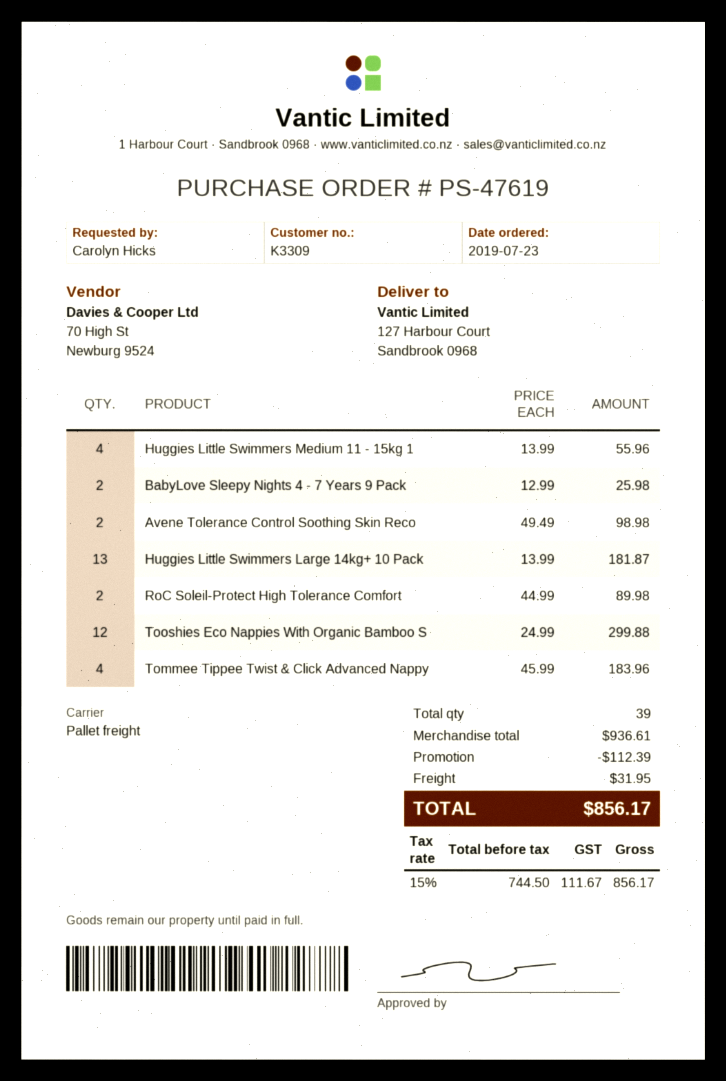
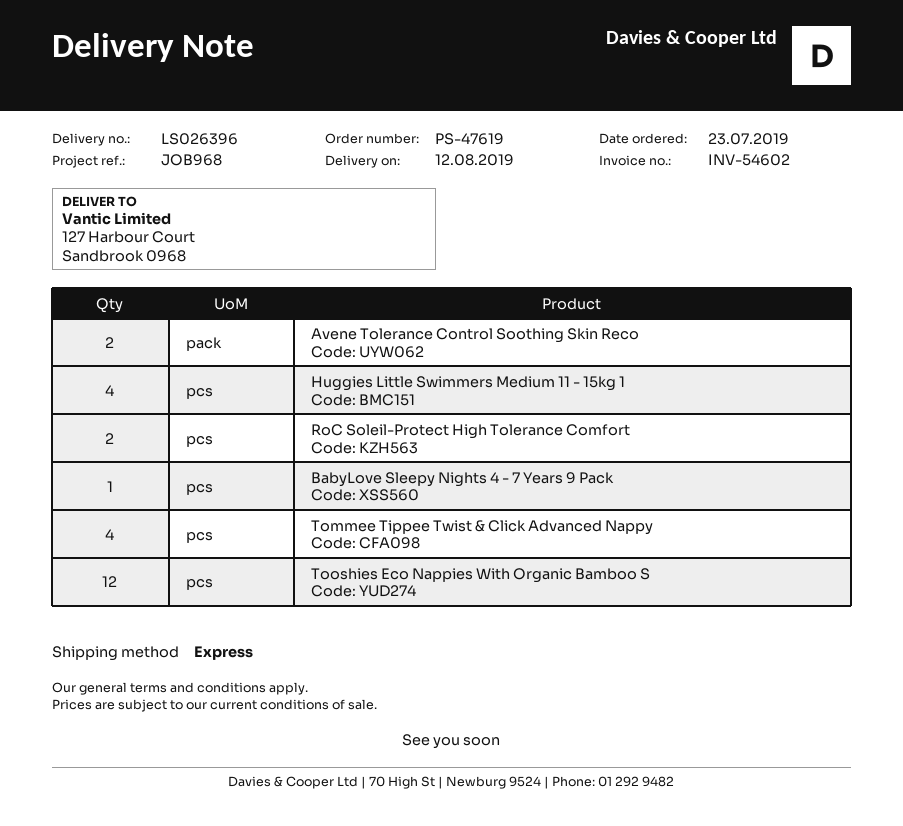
shipping method: pallet freight -> express
BabyLove Sleepy Nights 4 - 7 Years 9 Pack: 2 -> 1
Huggies Little Swimmers Large 14kg+ 10 Pack: 13 -> none

